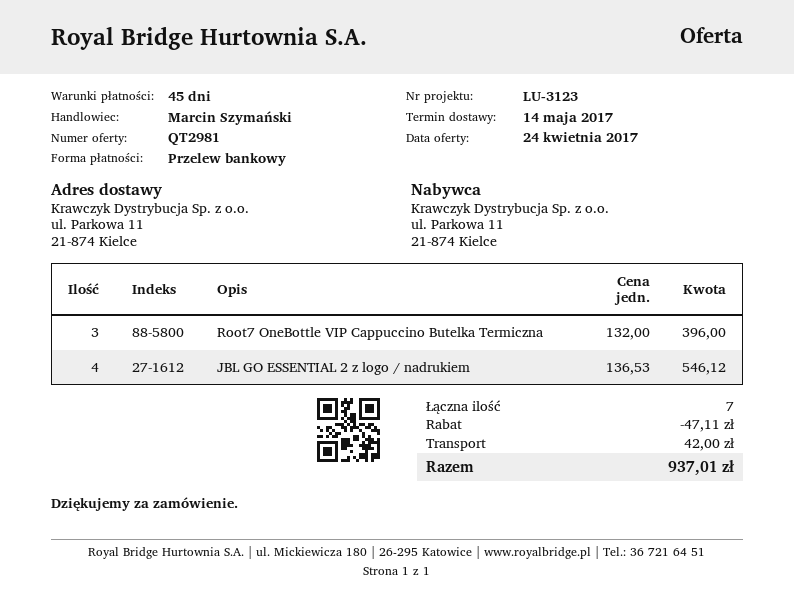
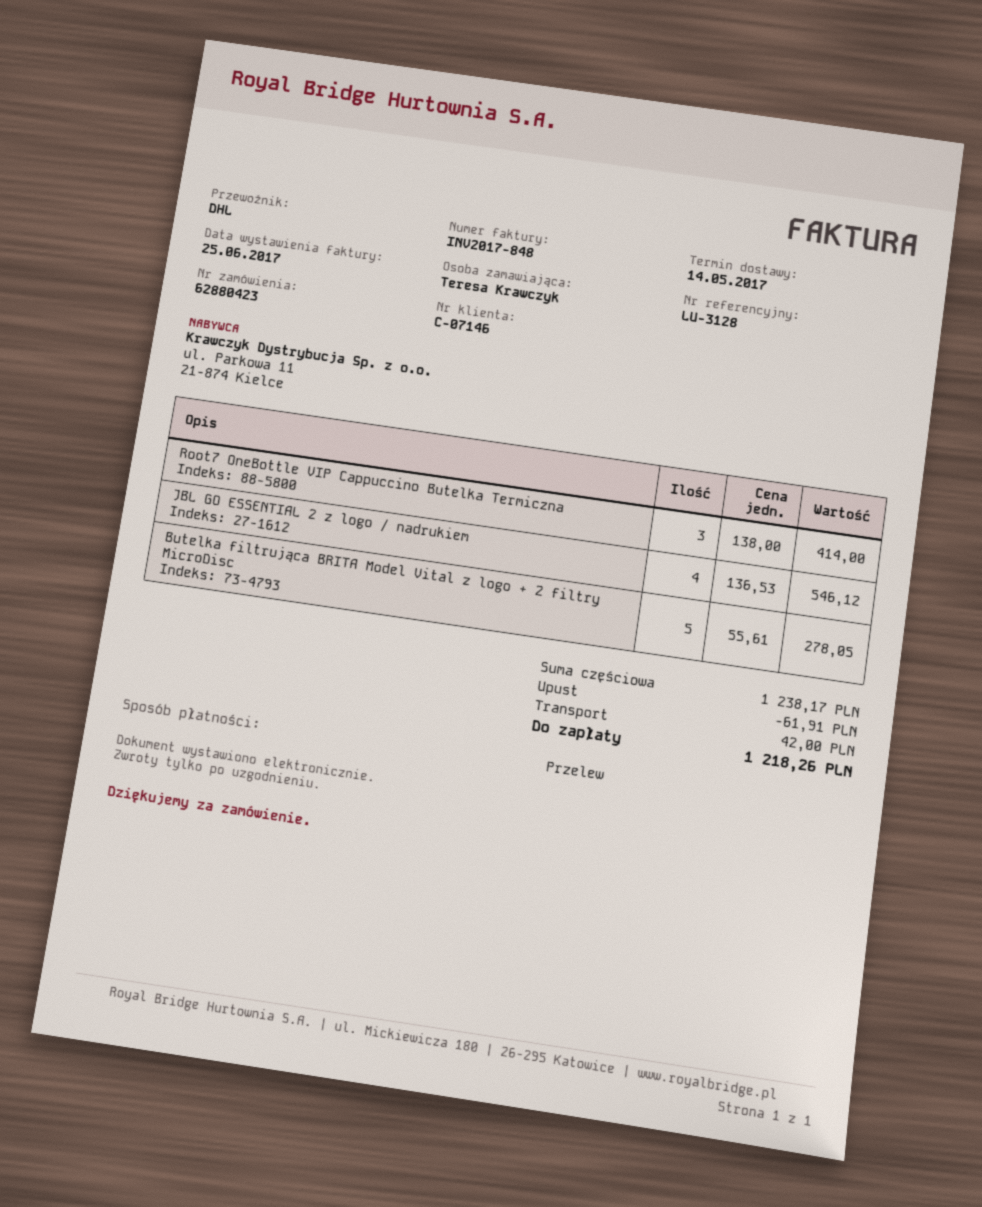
reference: LU-3123 -> LU-3128
Root7 OneBottle VIP Cappuccino Butelka Termiczna: 3 x 132.00 = 396.00 -> 3 x 138.00 = 414.00
Butelka filtrująca BRITA Model Vital z logo + 2 filtry MicroDisc: none -> 5 x 55.61 = 278.05
discount: 47.11 -> 61.91
total: 937.01 -> 1218.26

